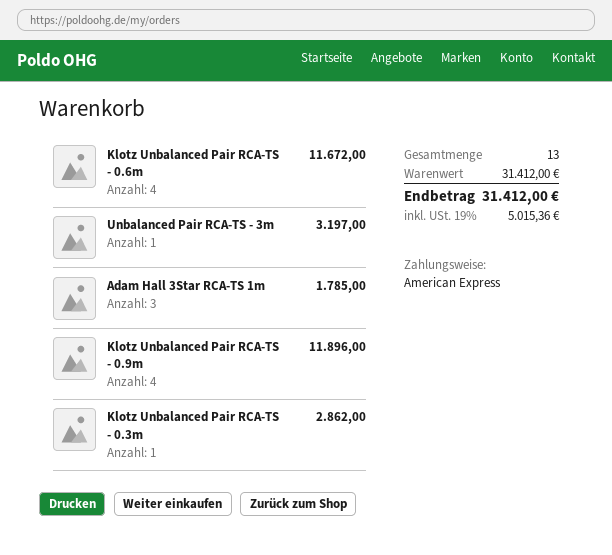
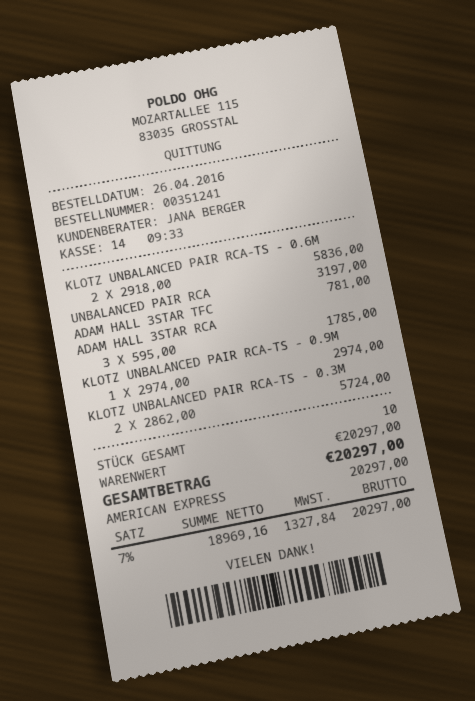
Klotz Unbalanced Pair RCA-TS - 0.6m: 4 for 11672.00 -> 2 for 5836.00
Klotz Unbalanced Pair RCA-TS - 0.9m: 4 for 11896.00 -> 1 for 2974.00
Klotz Unbalanced Pair RCA-TS - 0.3m: 1 for 2862.00 -> 2 for 5724.00
ADAM HALL 3STAR TFC: none -> 1 for 781.00
total quantity: 13 -> 10
subtotal: 31412.00 -> 20297.00
tax: 19% = 5015.36 -> 7% = 1327.84
total: 31412.00 -> 20297.00

